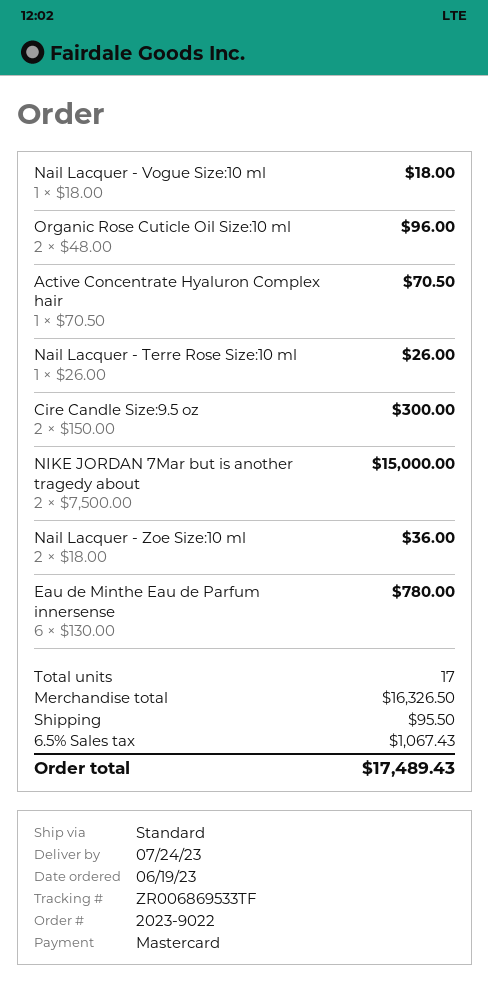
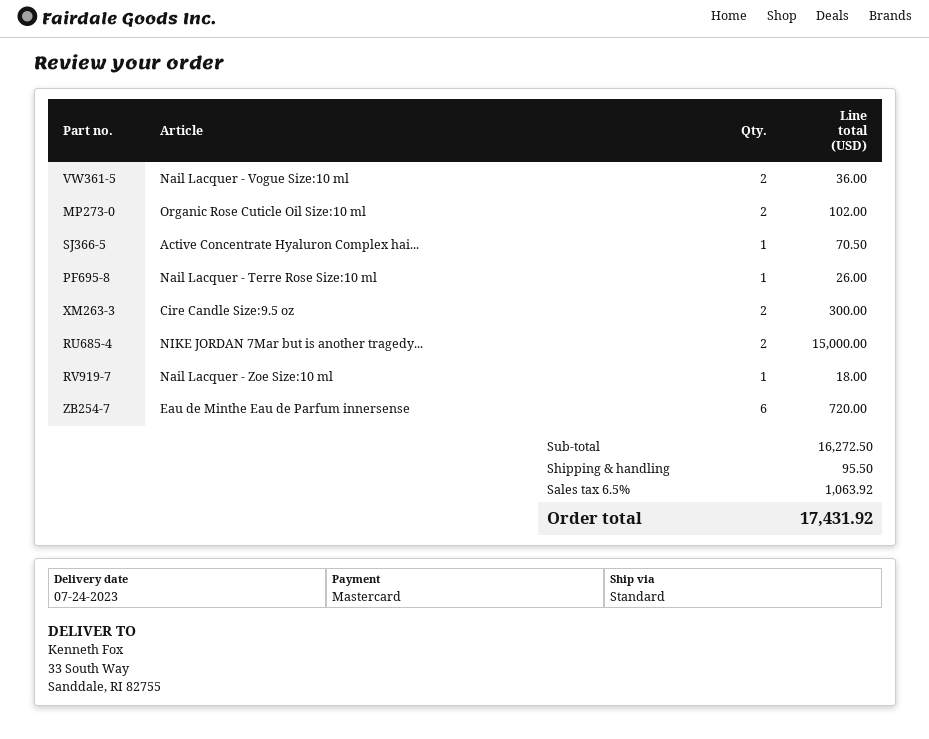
Nail Lacquer - Vogue Size:10 ml: 1 for 18.00 -> 2 for 36.00
Organic Rose Cuticle Oil Size:10 ml: 2 for 96.00 -> 2 for 102.00
Nail Lacquer - Zoe Size:10 ml: 2 for 36.00 -> 1 for 18.00
Eau de Minthe Eau de Parfum innersense: 6 for 780.00 -> 6 for 720.00
subtotal: 16326.50 -> 16272.50
tax: 6.5% = 1067.43 -> 6.5% = 1063.92
total: 17489.43 -> 17431.92

